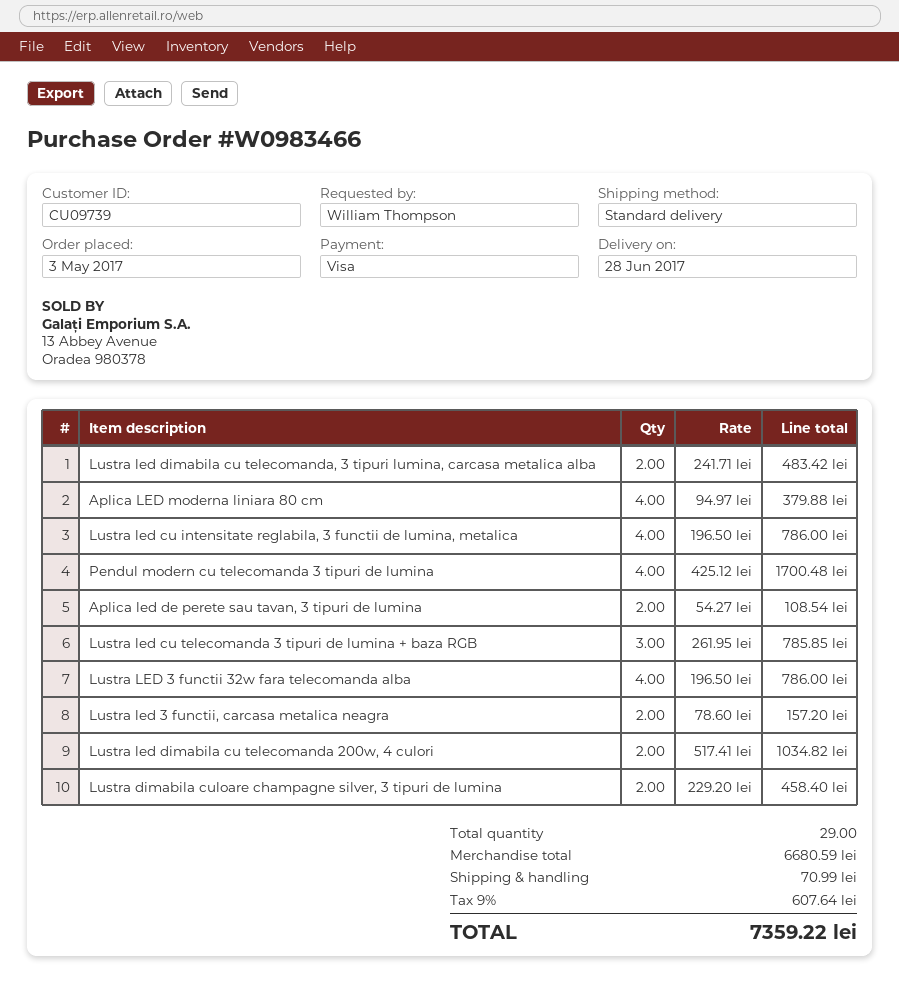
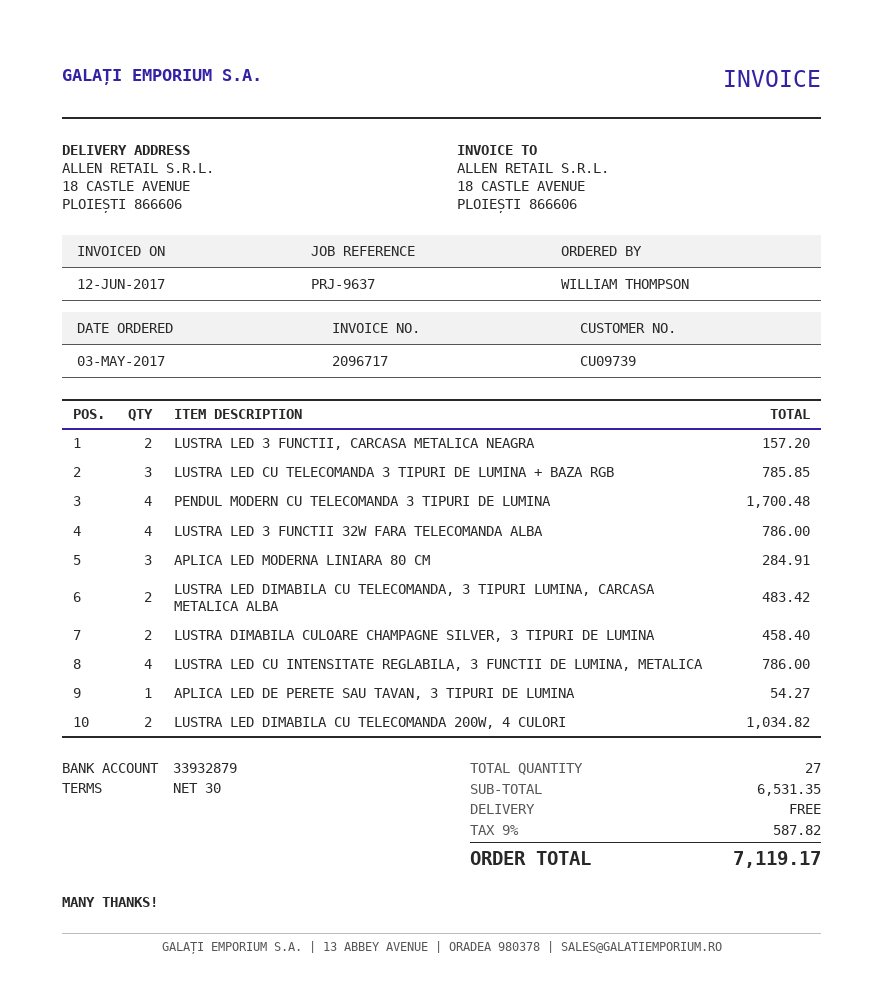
Aplica LED moderna liniara 80 cm: 4 for 379.88 -> 3 for 284.91
Aplica led de perete sau tavan, 3 tipuri de lumina: 2 for 108.54 -> 1 for 54.27
total quantity: 29 -> 27
subtotal: 6680.59 -> 6531.35
shipping: 70.99 -> 0.00
tax: 9% = 607.64 -> 9% = 587.82
total: 7359.22 -> 7119.17

